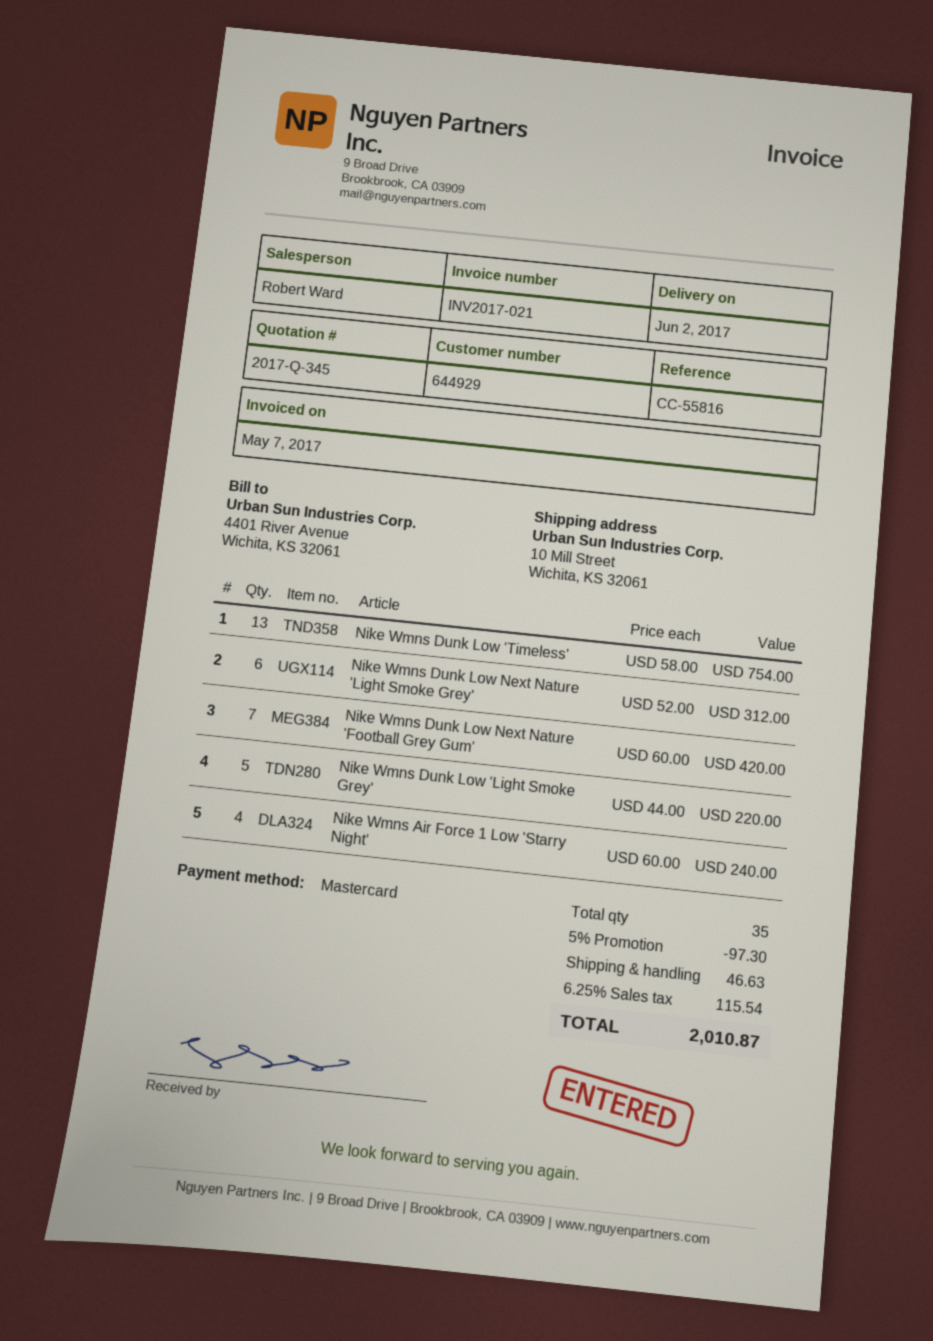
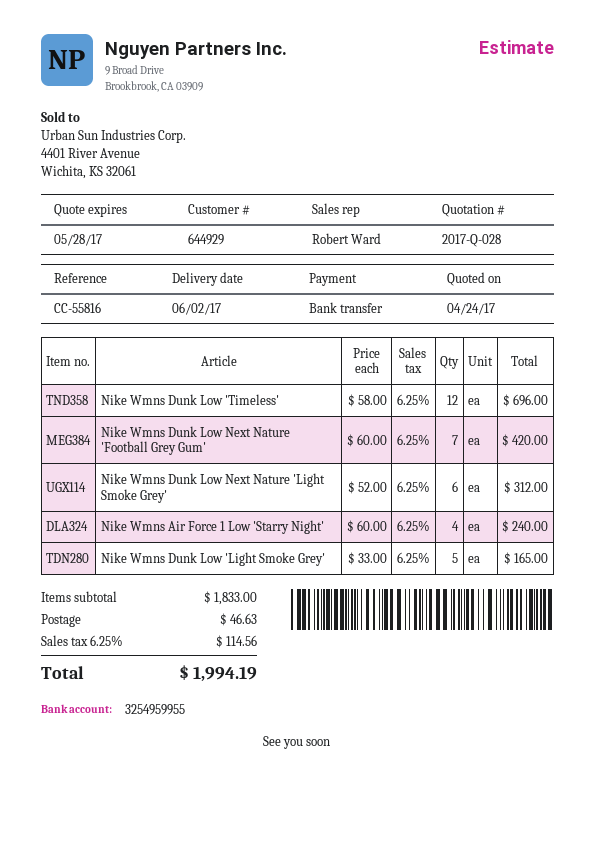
quote number: 2017-Q-345 -> 2017-Q-028
payment method: Mastercard -> bank transfer
Nike Wmns Dunk Low 'Timeless': 13 x 58.00 = 754.00 -> 12 x 58.00 = 696.00
Nike Wmns Dunk Low 'Light Smoke Grey': 5 x 44.00 = 220.00 -> 5 x 33.00 = 165.00
discount: 5% = 97.30 -> none
tax: 6.25% = 115.54 -> 6.25% = 114.56
total: 2010.87 -> 1994.19

